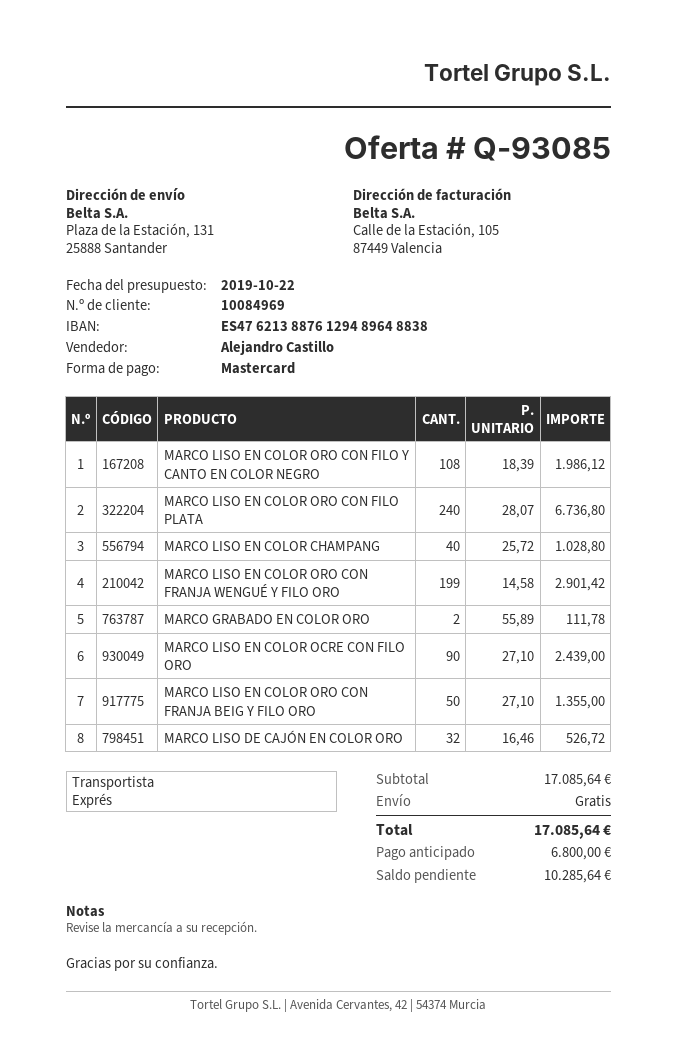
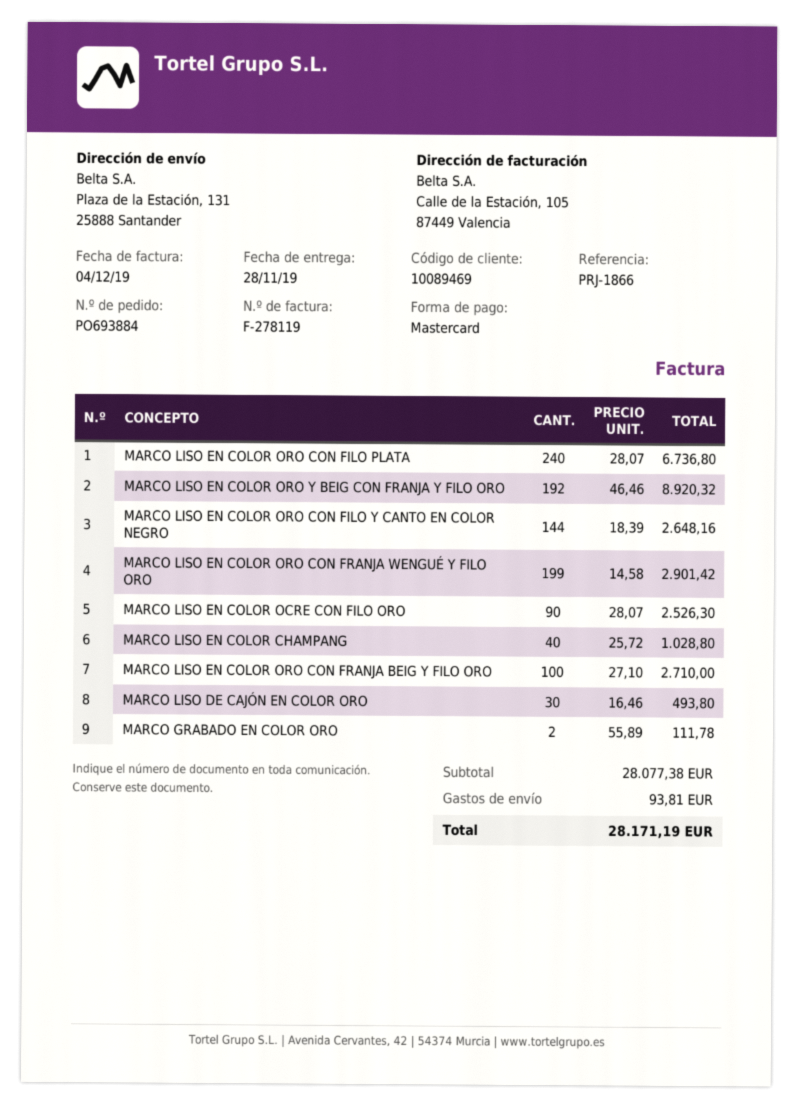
customer number: 10084969 -> 10089469
MARCO LISO EN COLOR ORO CON FILO Y CANTO EN COLOR NEGRO: 108 x 18.39 = 1986.12 -> 144 x 18.39 = 2648.16
MARCO LISO EN COLOR OCRE CON FILO ORO: 90 x 27.10 = 2439.00 -> 90 x 28.07 = 2526.30
MARCO LISO EN COLOR ORO CON FRANJA BEIG Y FILO ORO: 50 x 27.10 = 1355.00 -> 100 x 27.10 = 2710.00
MARCO LISO DE CAJÓN EN COLOR ORO: 32 x 16.46 = 526.72 -> 30 x 16.46 = 493.80
MARCO LISO EN COLOR ORO Y BEIG CON FRANJA Y FILO ORO: none -> 192 x 46.46 = 8920.32
subtotal: 17085.64 -> 28077.38
shipping: 0.00 -> 93.81
total: 17085.64 -> 28171.19

